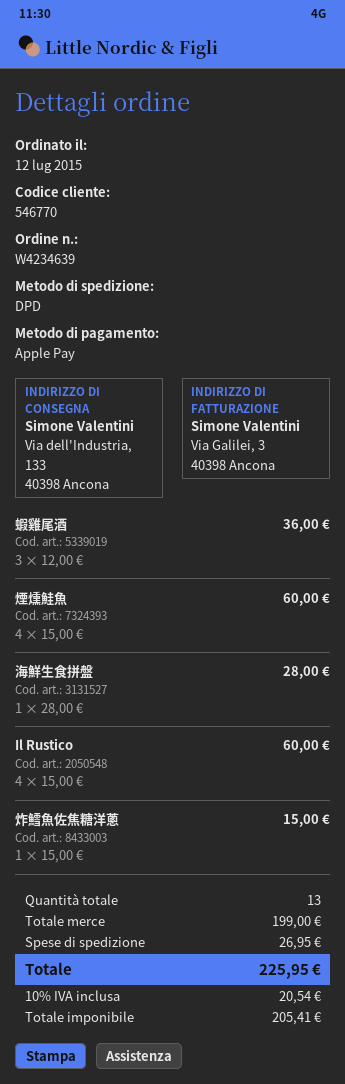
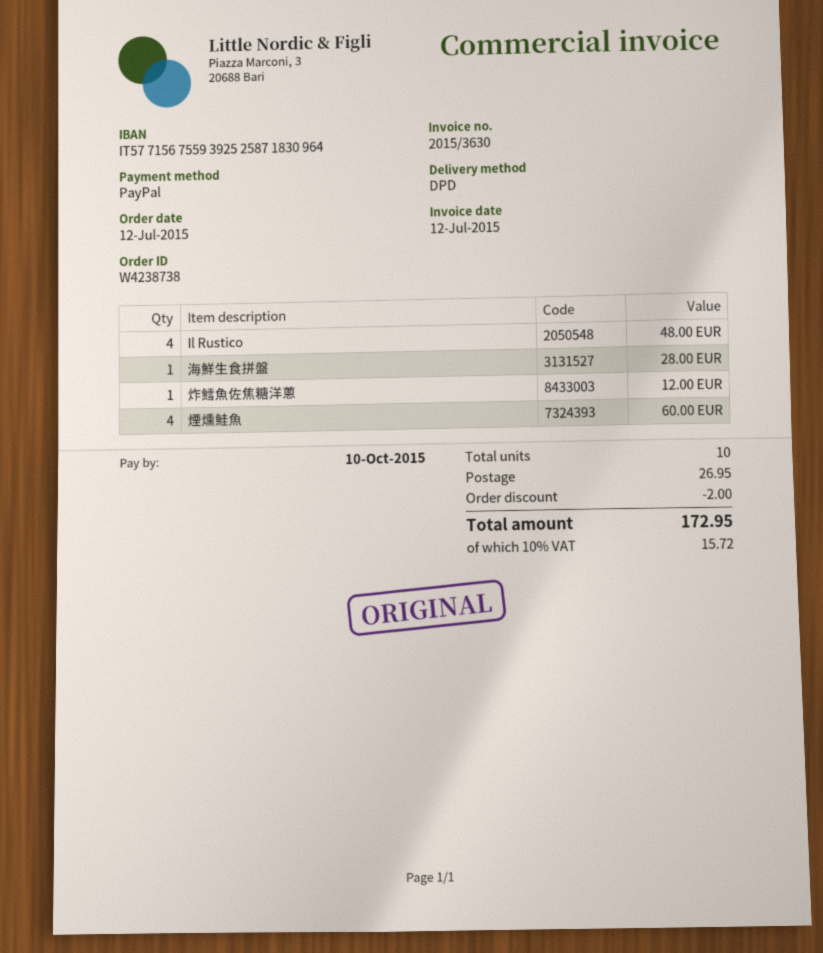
order number: W4234639 -> W4238738
payment method: Apple Pay -> PayPal
蝦雞尾酒: 3 for 36.00 -> none
Il Rustico: 4 for 60.00 -> 4 for 48.00
炸鱈魚佐焦糖洋蔥: 1 for 15.00 -> 1 for 12.00
total quantity: 13 -> 10
discount: none -> 2.00
tax: 10% = 20.54 -> 10% = 15.72
total: 225.95 -> 172.95

